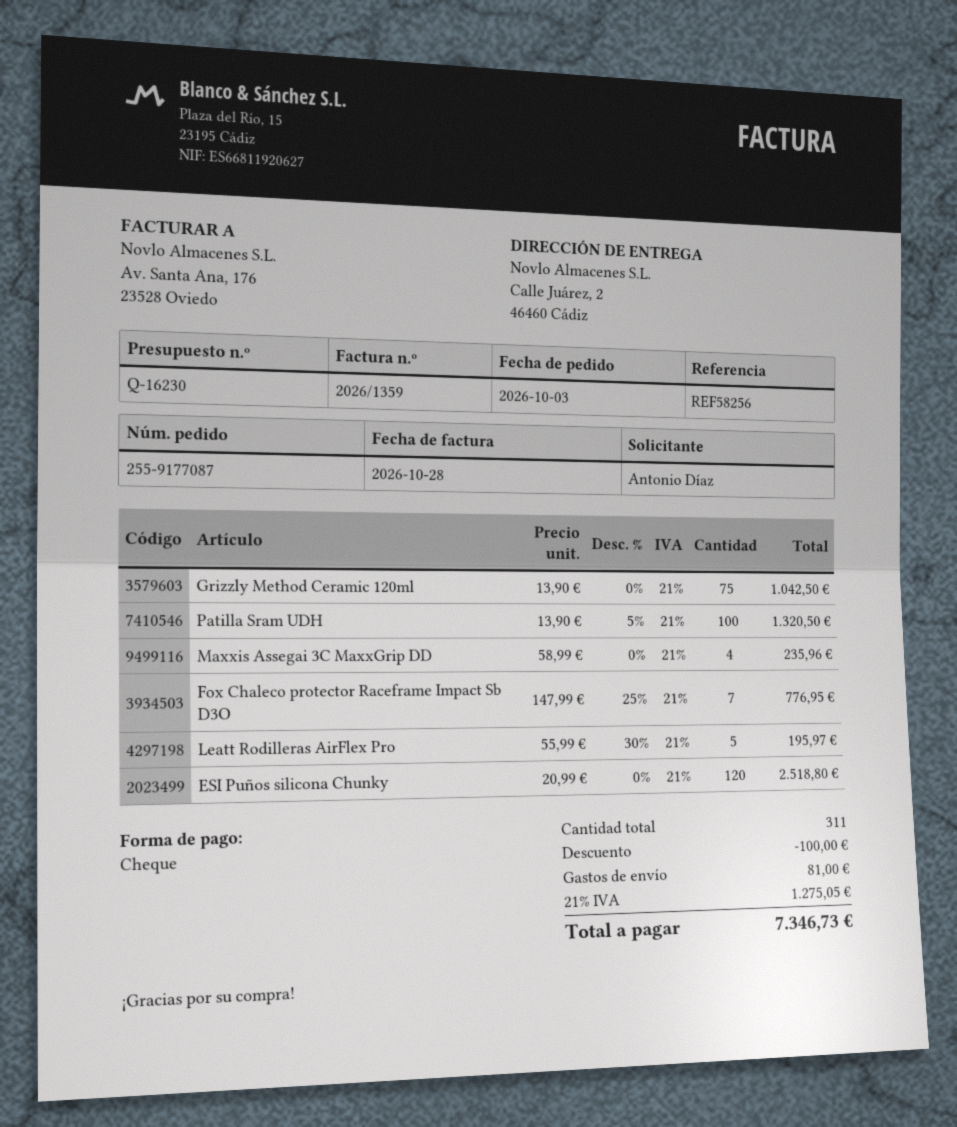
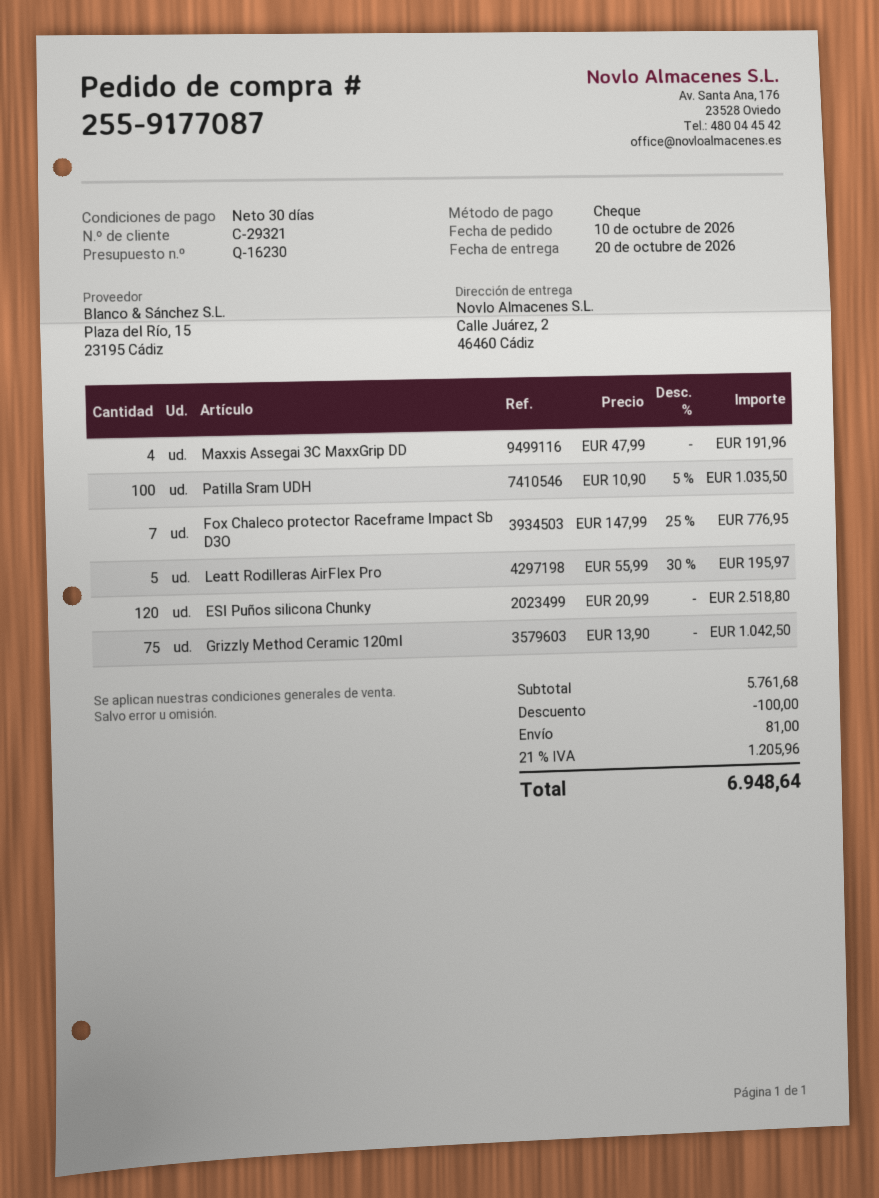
order date: 2026-10-03 -> 2026-10-10
Patilla Sram UDH: 100 x 13.90 - 5% = 1320.50 -> 100 x 10.90 - 5% = 1035.50
Maxxis Assegai 3C MaxxGrip DD: 4 x 58.99 = 235.96 -> 4 x 47.99 = 191.96
tax: 21% = 1275.05 -> 21% = 1205.96
total: 7346.73 -> 6948.64

